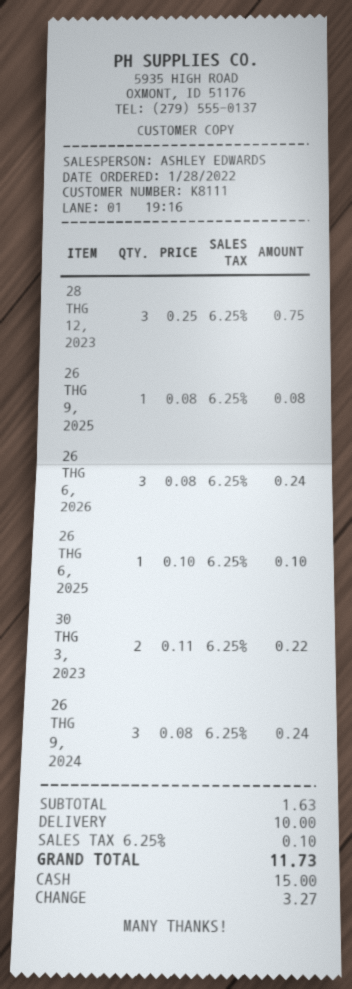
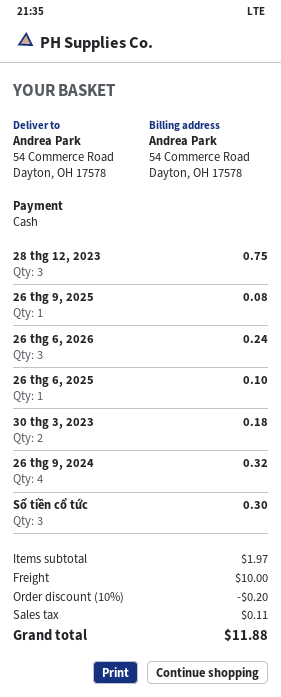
30 THG 3, 2023: 2 for 0.22 -> 2 for 0.18
26 THG 9, 2024: 3 for 0.24 -> 4 for 0.32
Số tiền cổ tức: none -> 3 for 0.30
subtotal: 1.63 -> 1.97
discount: none -> 10% = 0.20
tax: 0.10 -> 0.11
total: 11.73 -> 11.88

